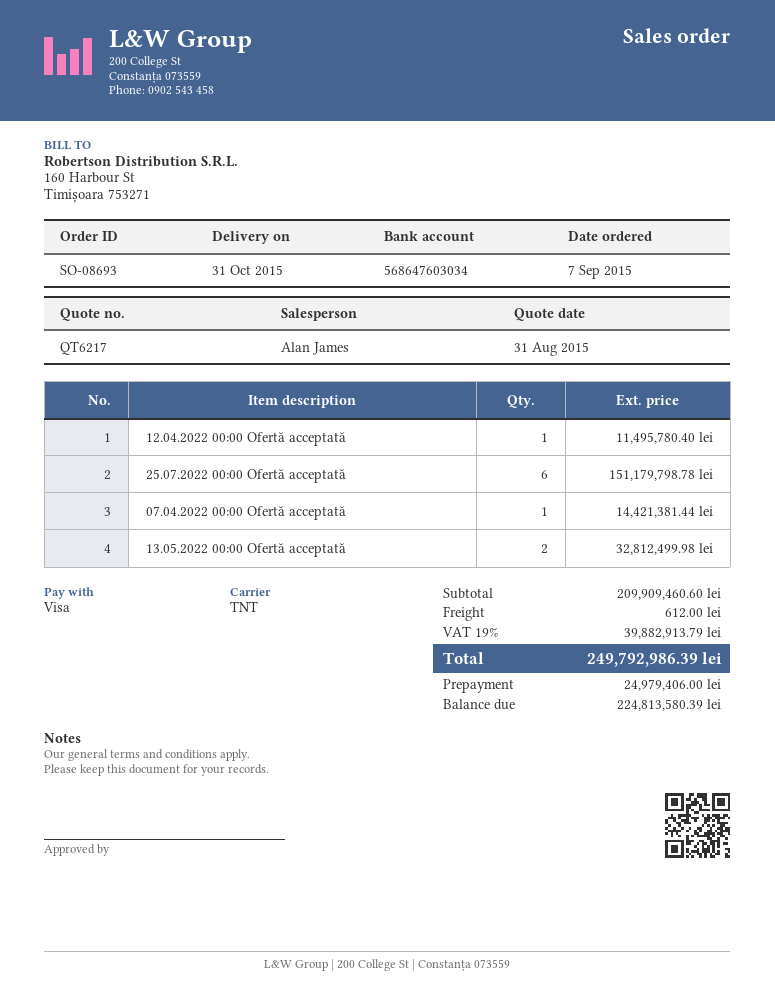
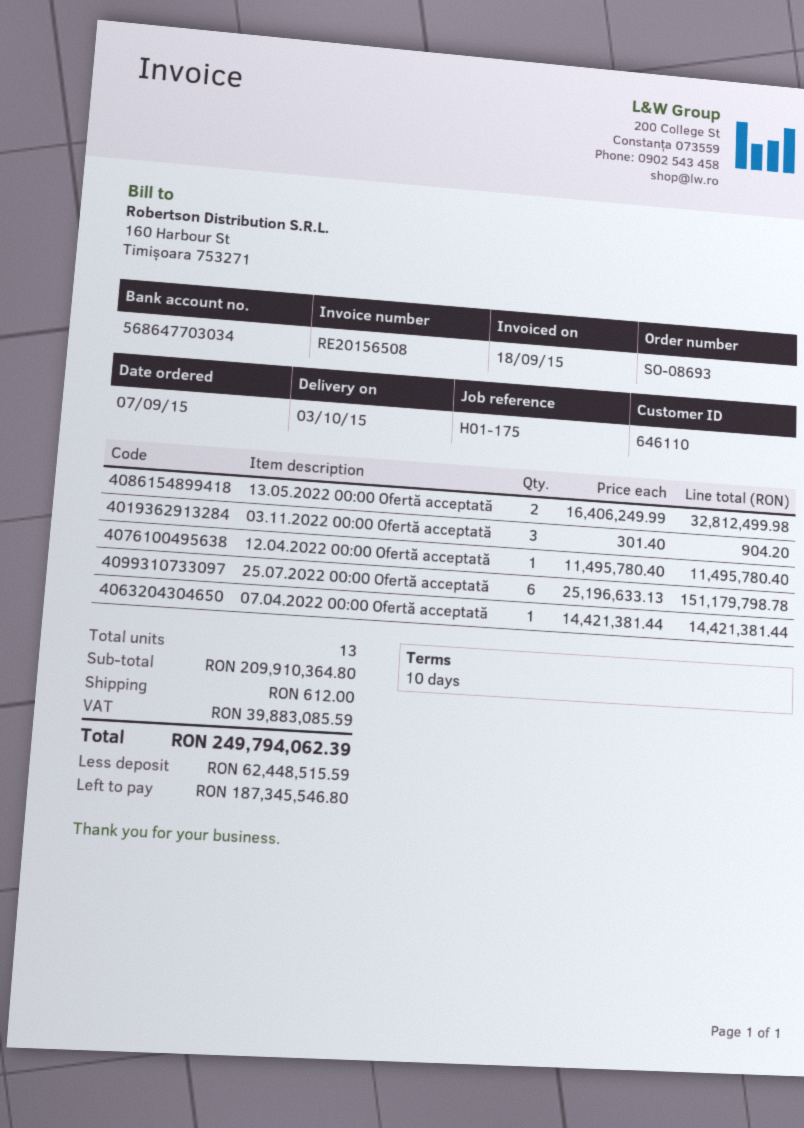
delivery date: 2015-10-31 -> 2015-10-03
bank account: 568647603034 -> 568647703034
03.11.2022 00:00 Ofertă acceptată: none -> 3 for 904.20
subtotal: 209909460.60 -> 209910364.80
tax: 39882913.79 -> 39883085.59
total: 249792986.39 -> 249794062.39
deposit: 24979406.00 -> 62448515.59
balance: 224813580.39 -> 187345546.80

